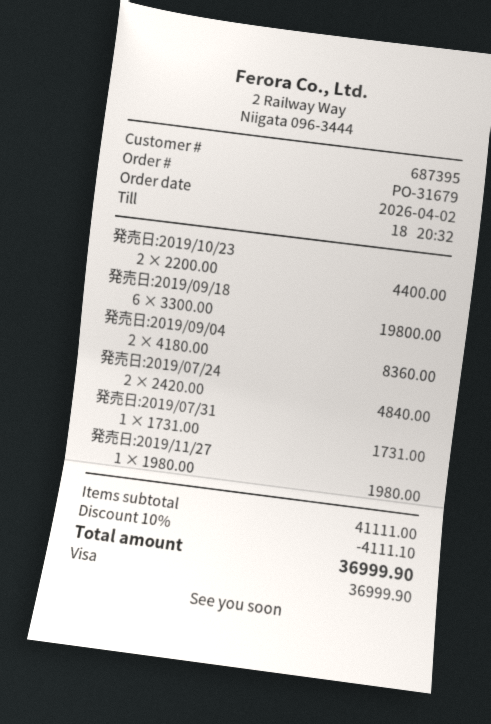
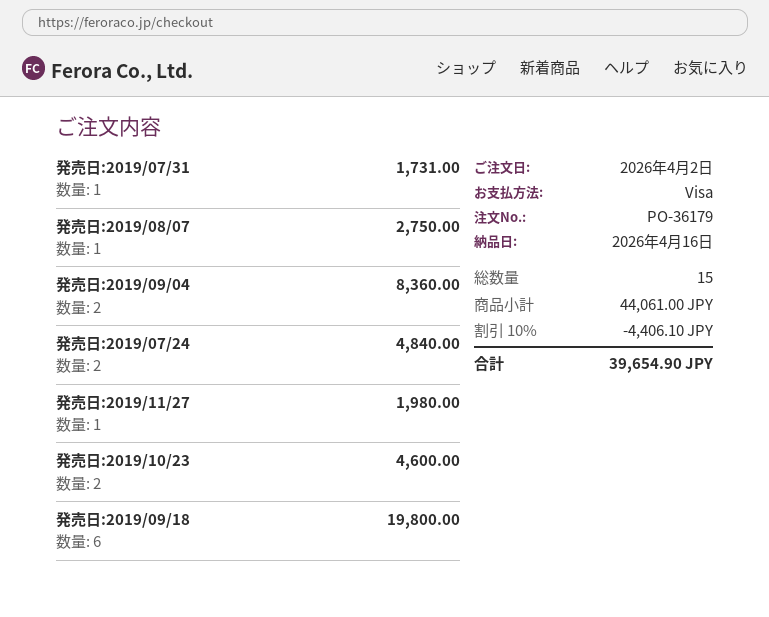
order number: PO-31679 -> PO-36179
発売日:2019/10/23: 2 for 4400.00 -> 2 for 4600.00
発売日:2019/08/07: none -> 1 for 2750.00
subtotal: 41111.00 -> 44061.00
discount: 10% = 4111.10 -> 10% = 4406.10
total: 36999.90 -> 39654.90

